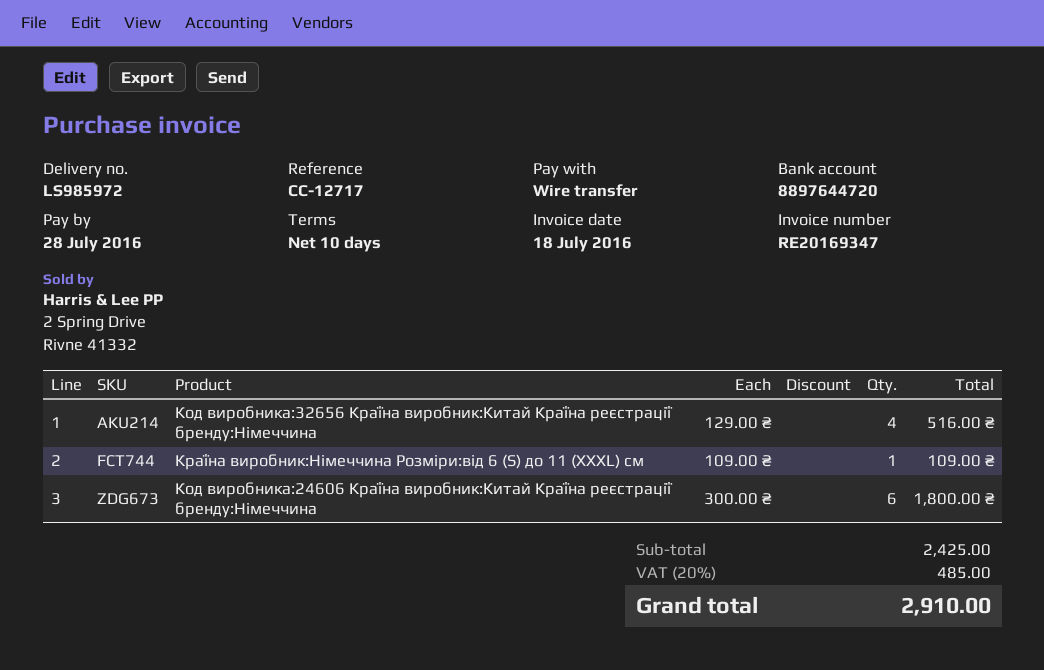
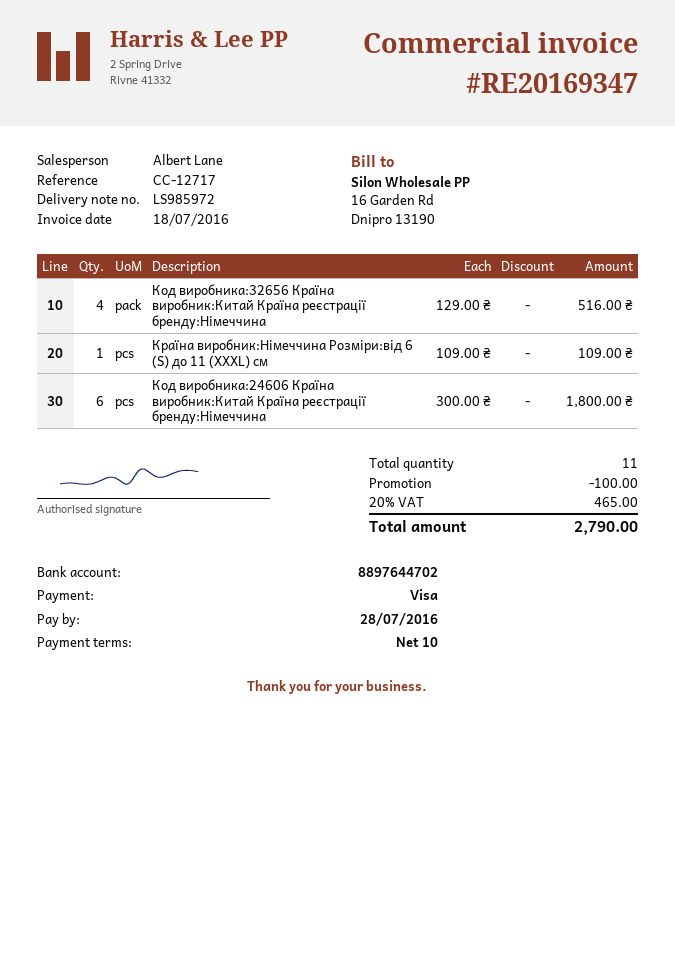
payment method: bank transfer -> Visa
bank account: 8897644720 -> 8897644702
discount: none -> 100.00
tax: 20% = 485.00 -> 20% = 465.00
total: 2910.00 -> 2790.00

